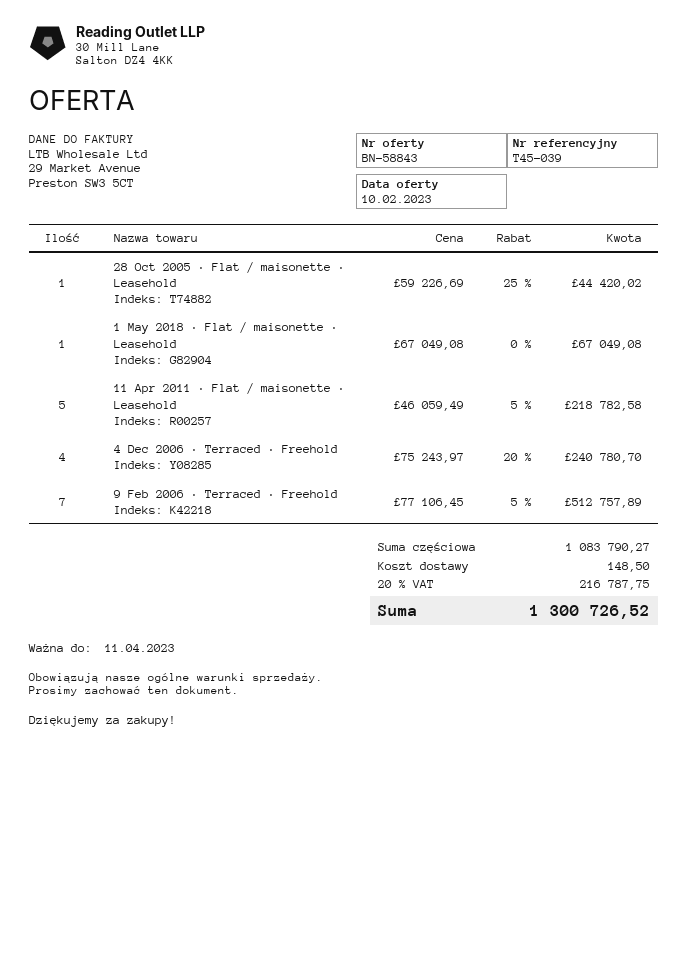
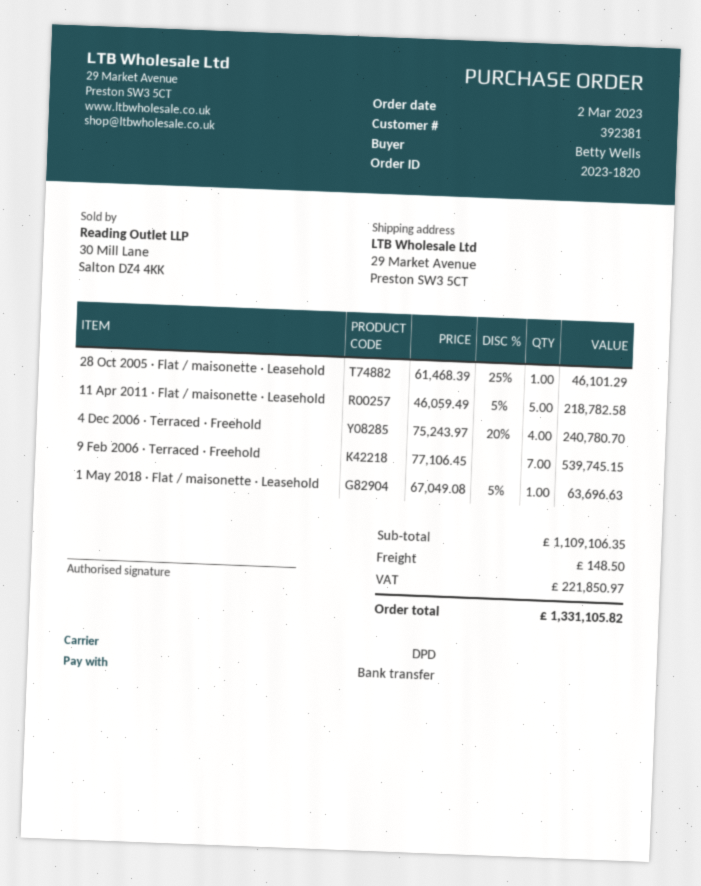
28 Oct 2005 · Flat / maisonette · Leasehold: 1 x 59226.69 - 25% = 44420.02 -> 1 x 61468.39 - 25% = 46101.29
1 May 2018 · Flat / maisonette · Leasehold: 1 x 67049.08 = 67049.08 -> 1 x 67049.08 - 5% = 63696.63
9 Feb 2006 · Terraced · Freehold: 7 x 77106.45 - 5% = 512757.89 -> 7 x 77106.45 = 539745.15
subtotal: 1083790.27 -> 1109106.35
tax: 216787.75 -> 221850.97
total: 1300726.52 -> 1331105.82

